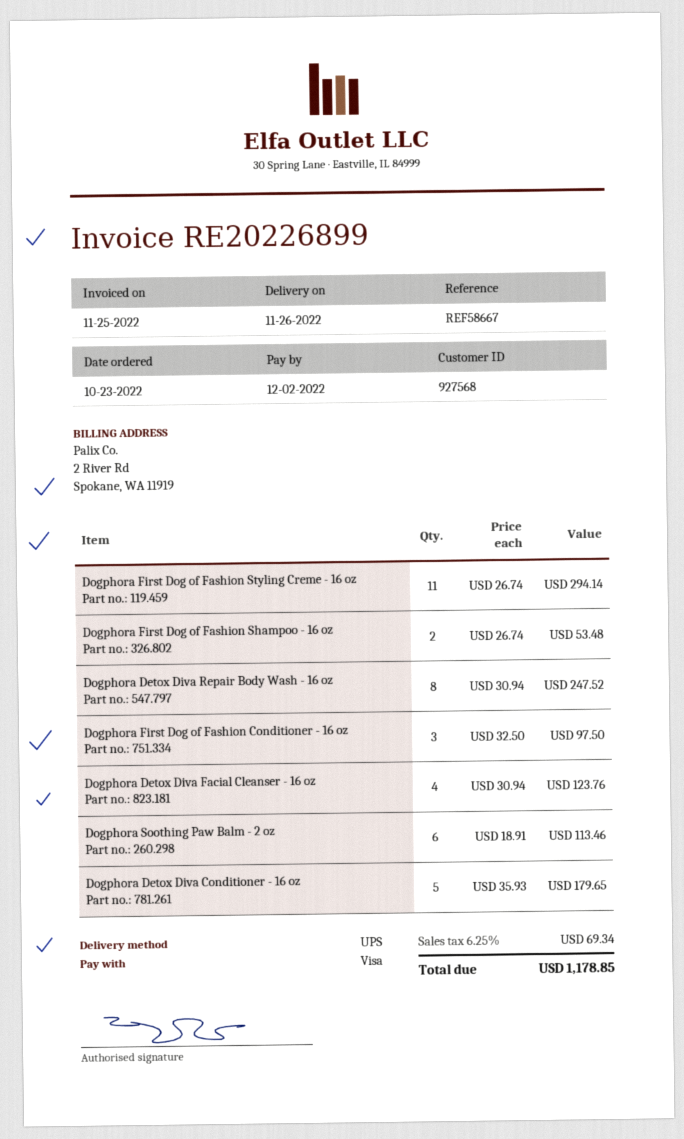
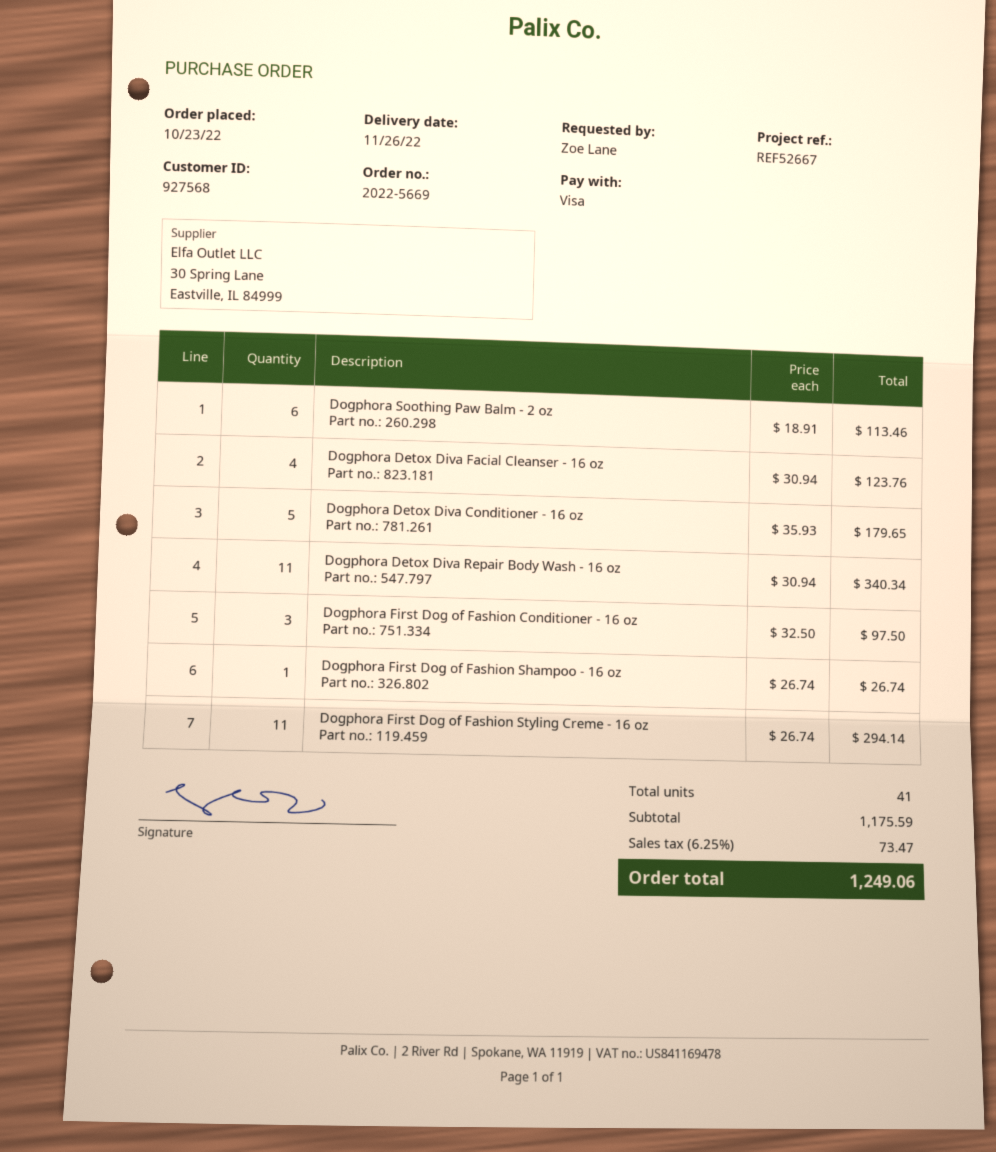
reference: REF58667 -> REF52667
Dogphora First Dog of Fashion Shampoo - 16 oz: 2 x 26.74 = 53.48 -> 1 x 26.74 = 26.74
Dogphora Detox Diva Repair Body Wash - 16 oz: 8 x 30.94 = 247.52 -> 11 x 30.94 = 340.34
tax: 6.25% = 69.34 -> 6.25% = 73.47
total: 1178.85 -> 1249.06

